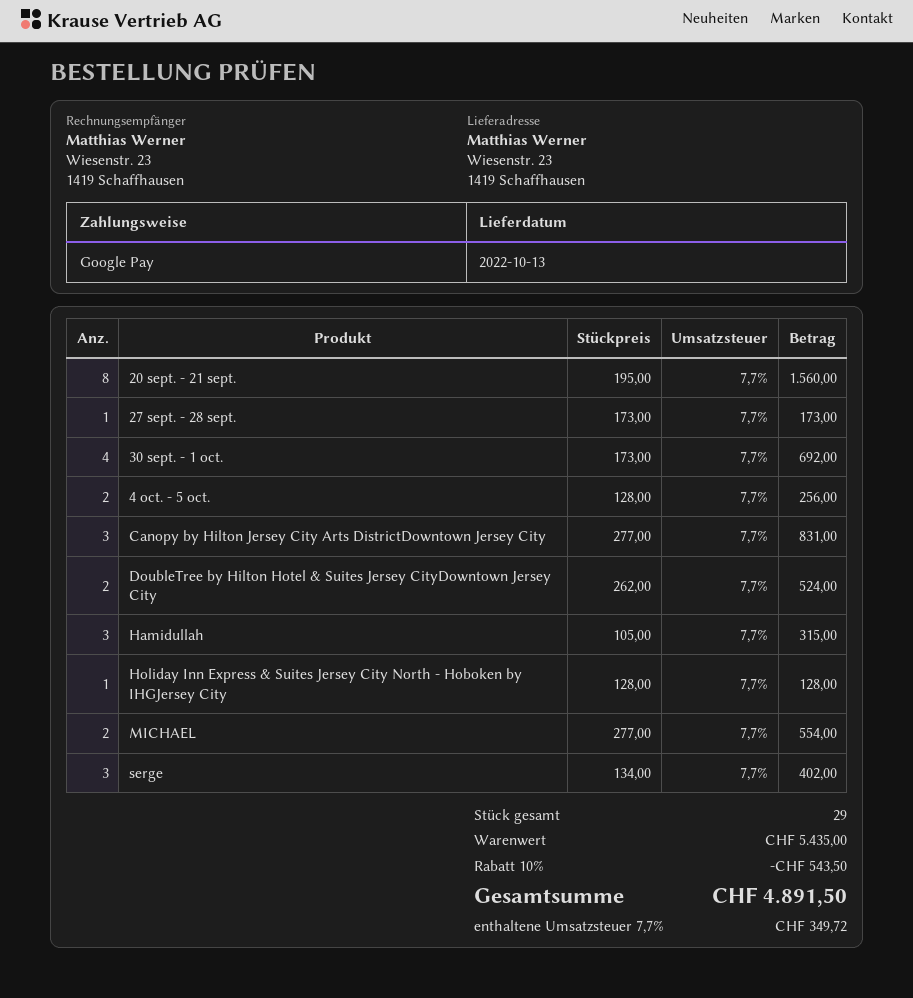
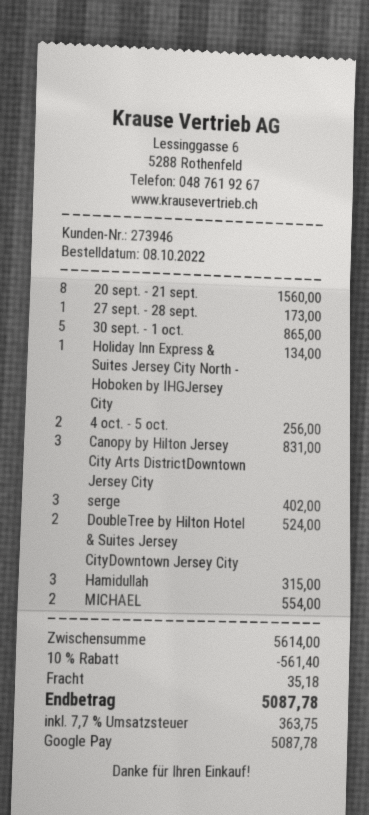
30 sept. - 1 oct.: 4 for 692.00 -> 5 for 865.00
Holiday Inn Express & Suites Jersey City North - Hoboken by IHGJersey City: 1 for 128.00 -> 1 for 134.00
subtotal: 5435.00 -> 5614.00
discount: 10% = 543.50 -> 10% = 561.40
shipping: none -> 35.18
tax: 7.7% = 349.72 -> 7.7% = 363.75
total: 4891.50 -> 5087.78

